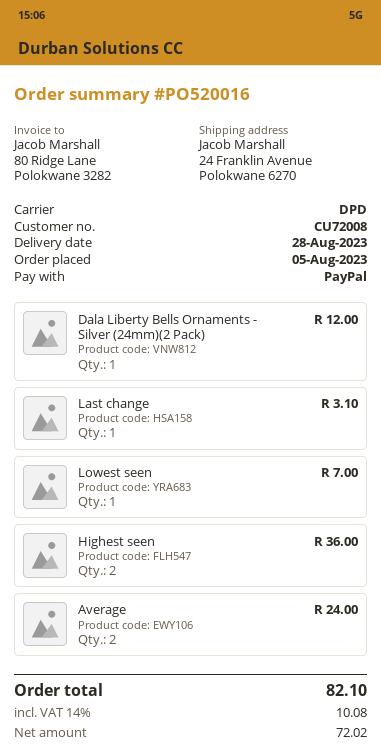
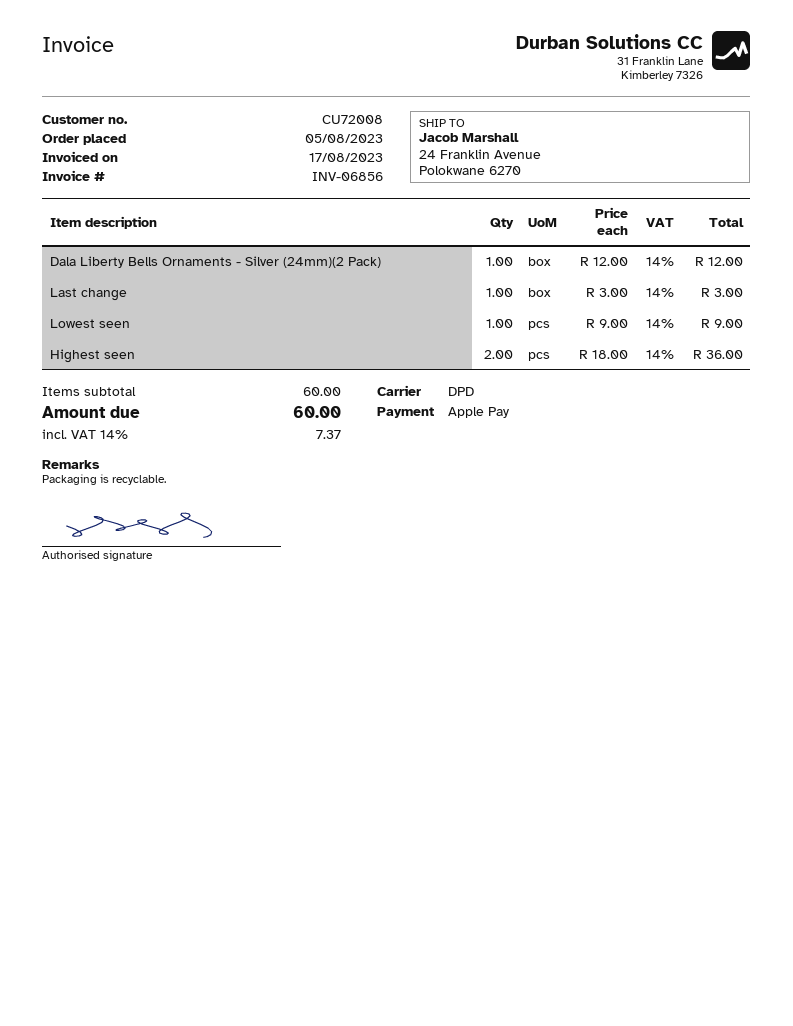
payment method: PayPal -> Apple Pay
Last change: 1 for 3.10 -> 1 for 3.00
Lowest seen: 1 for 7.00 -> 1 for 9.00
Average: 2 for 24.00 -> none
tax: 14% = 10.08 -> 14% = 7.37
total: 82.10 -> 60.00

